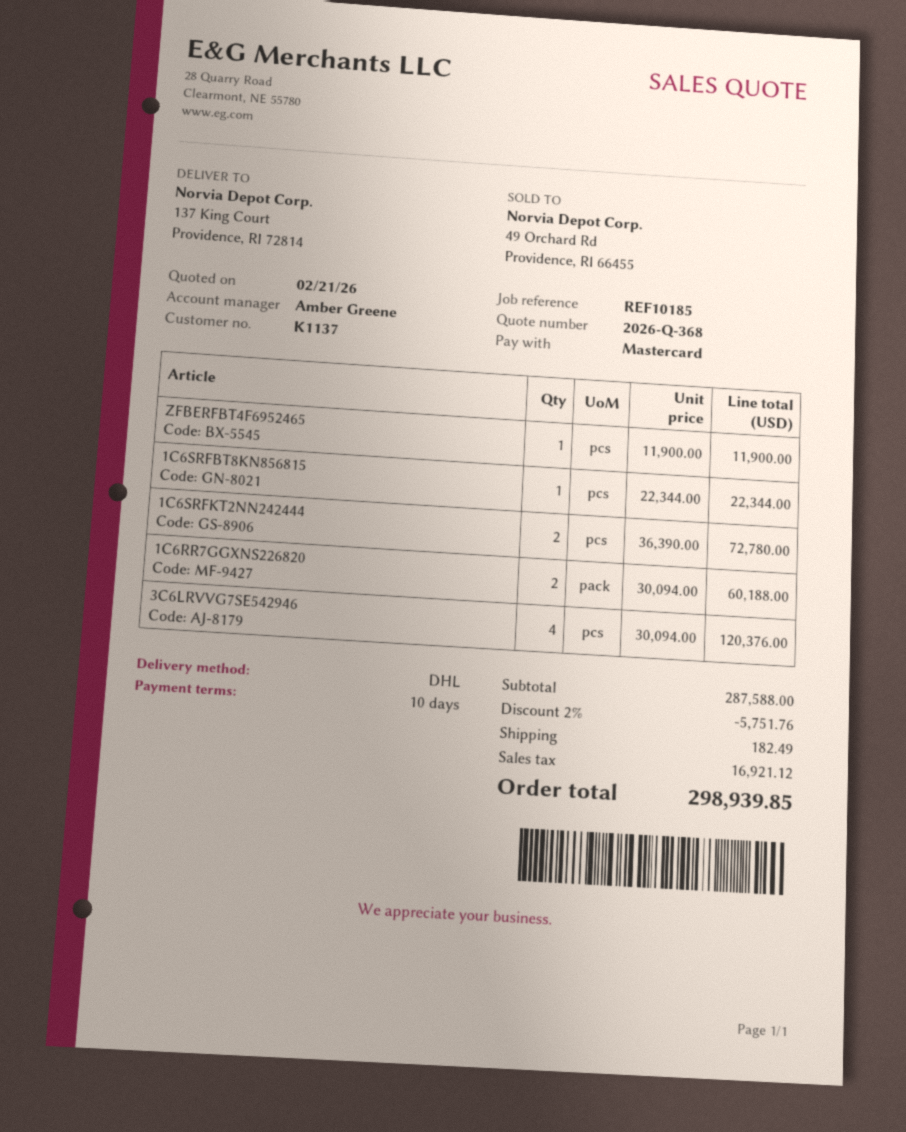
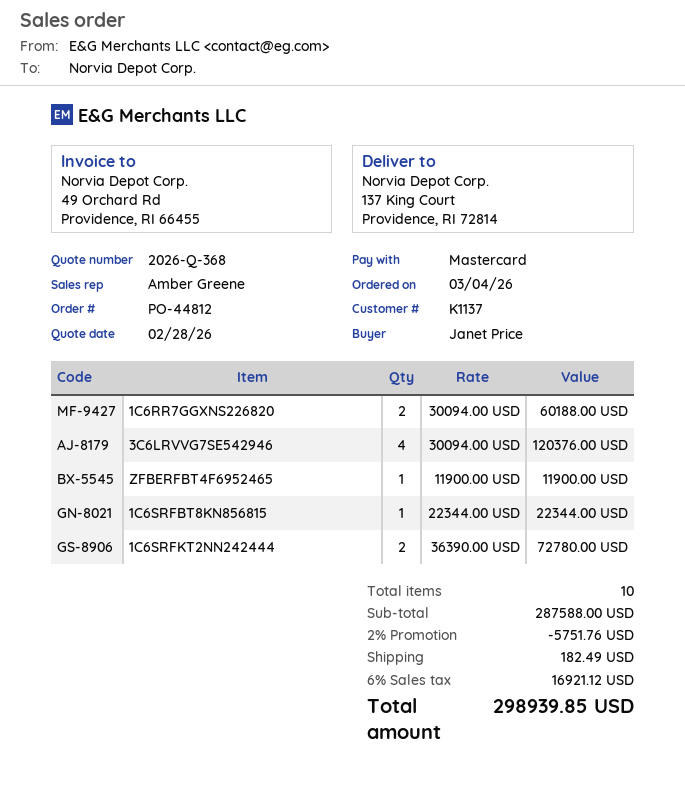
quote date: 2026-02-21 -> 2026-02-28

